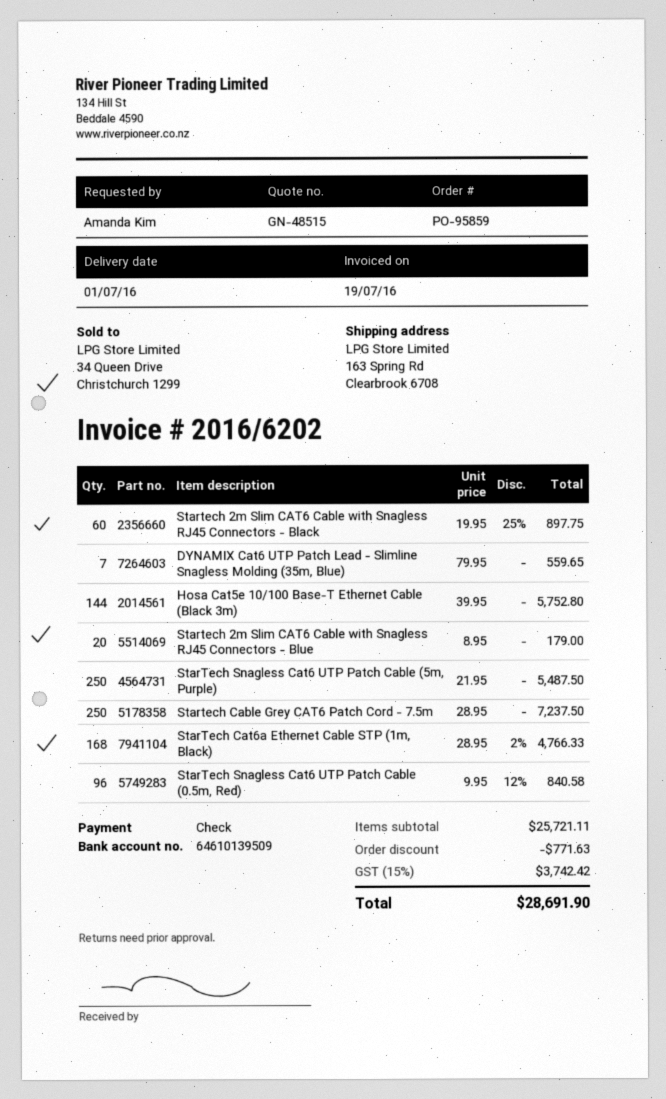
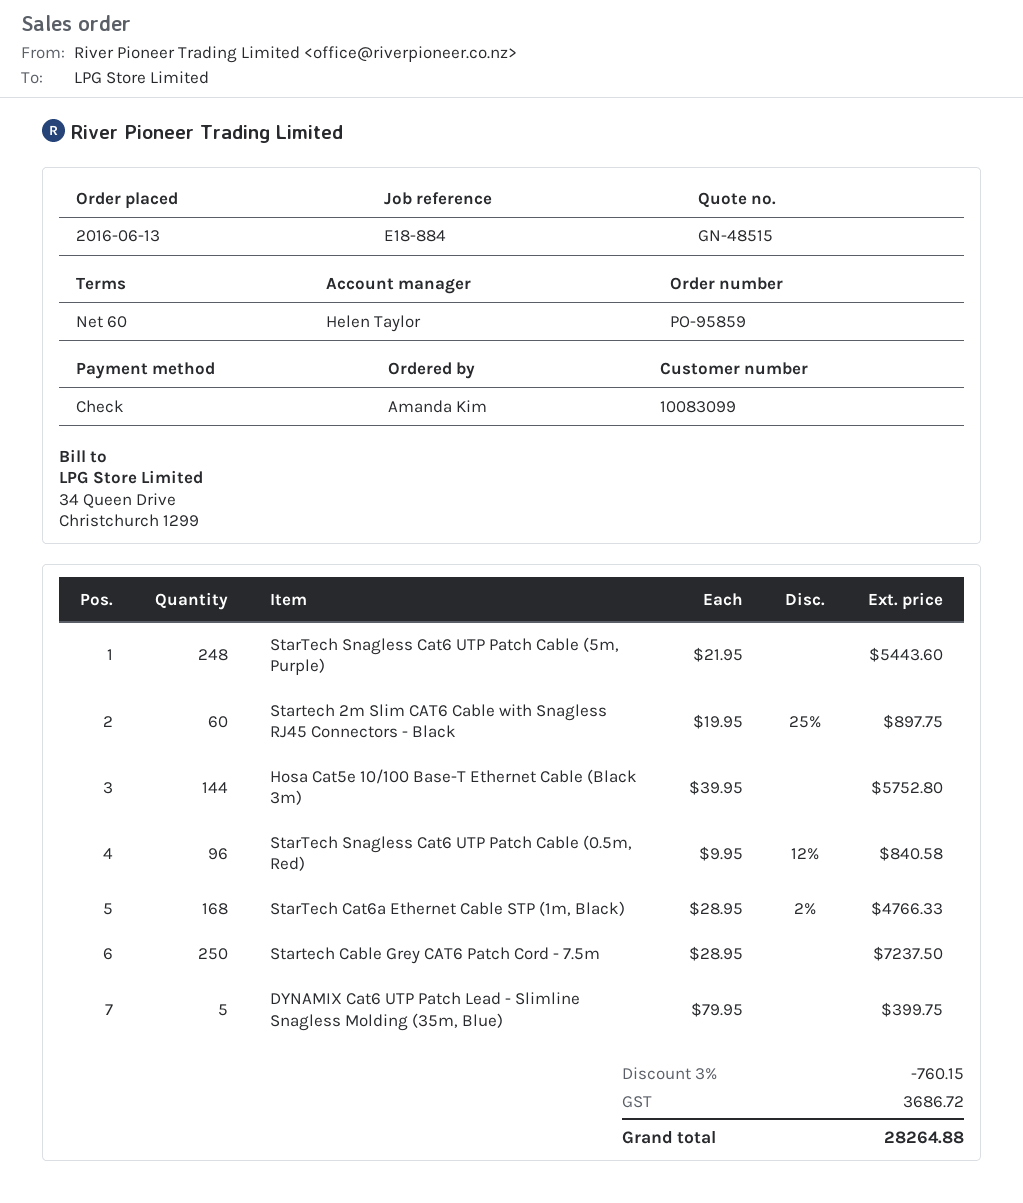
DYNAMIX Cat6 UTP Patch Lead - Slimline Snagless Molding (35m, Blue): 7 x 79.95 = 559.65 -> 5 x 79.95 = 399.75
Startech 2m Slim CAT6 Cable with Snagless RJ45 Connectors - Blue: 20 x 8.95 = 179.00 -> none
StarTech Snagless Cat6 UTP Patch Cable (5m, Purple): 250 x 21.95 = 5487.50 -> 248 x 21.95 = 5443.60
discount: 771.63 -> 760.15
tax: 3742.42 -> 3686.72
total: 28691.90 -> 28264.88

